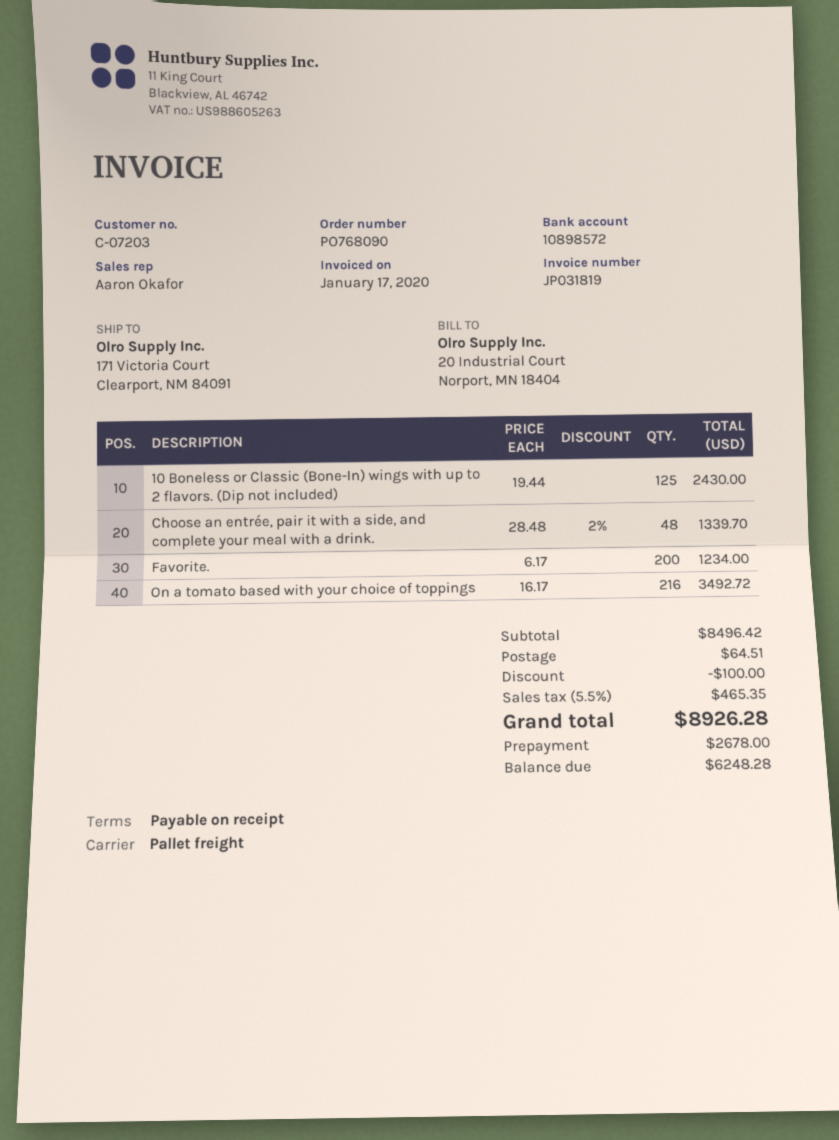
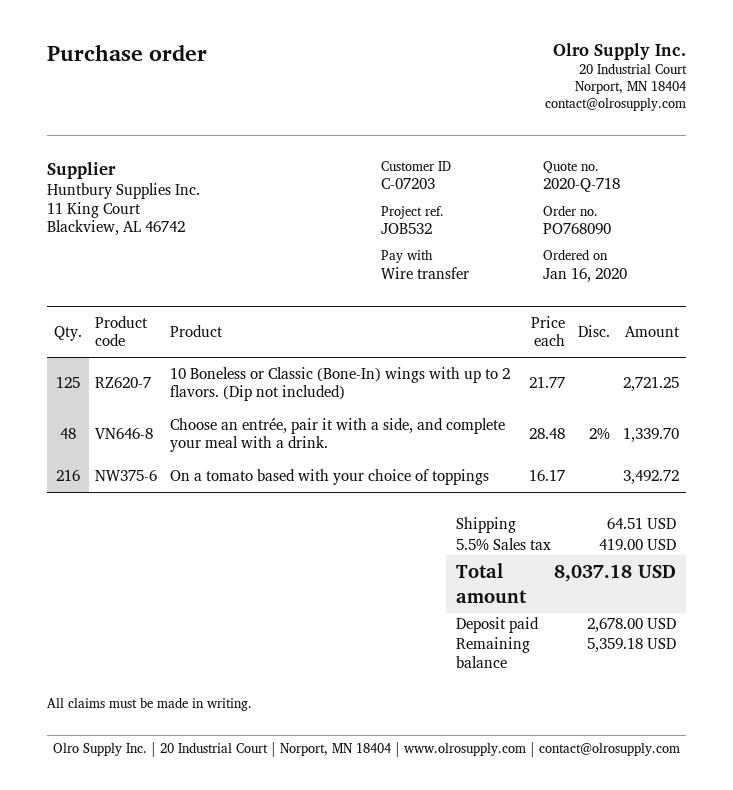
10 Boneless or Classic (Bone-In) wings with up to 2 flavors. (Dip not included): 125 x 19.44 = 2430.00 -> 125 x 21.77 = 2721.25
Favorite.: 200 x 6.17 = 1234.00 -> none
discount: 100.00 -> none
tax: 5.5% = 465.35 -> 5.5% = 419.00
total: 8926.28 -> 8037.18
balance: 6248.28 -> 5359.18

